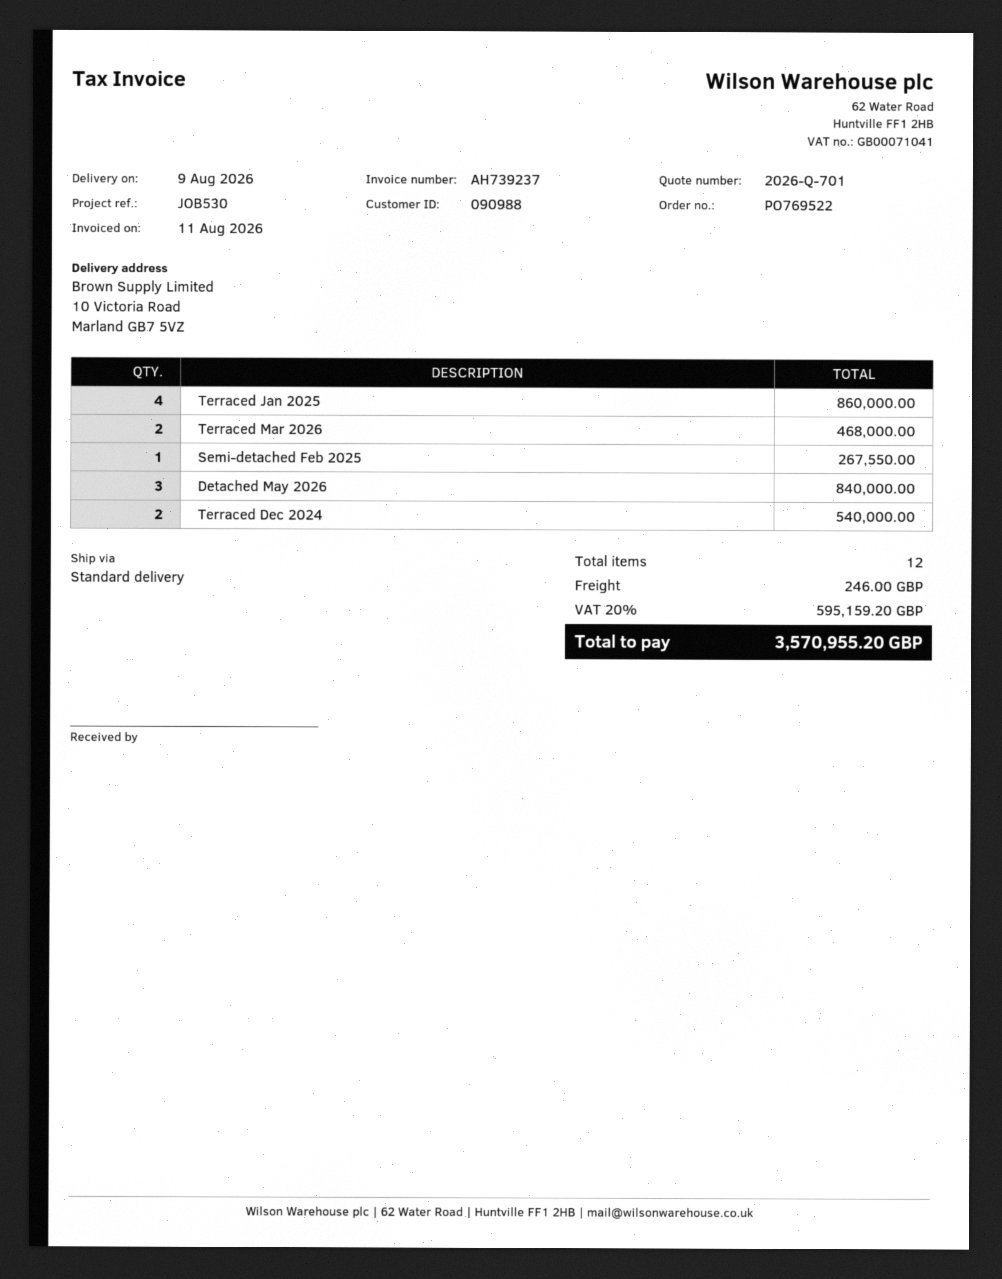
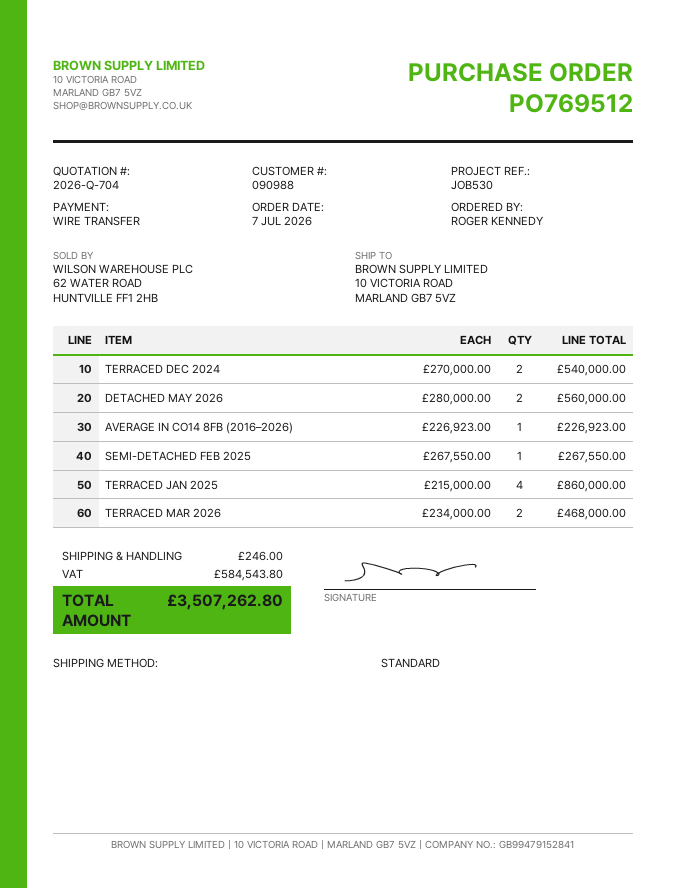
quote number: 2026-Q-701 -> 2026-Q-704
order number: PO769522 -> PO769512
Detached May 2026: 3 for 840000.00 -> 2 for 560000.00
AVERAGE IN CO14 8FB (2016–2026): none -> 1 for 226923.00
tax: 595159.20 -> 584543.80
total: 3570955.20 -> 3507262.80

